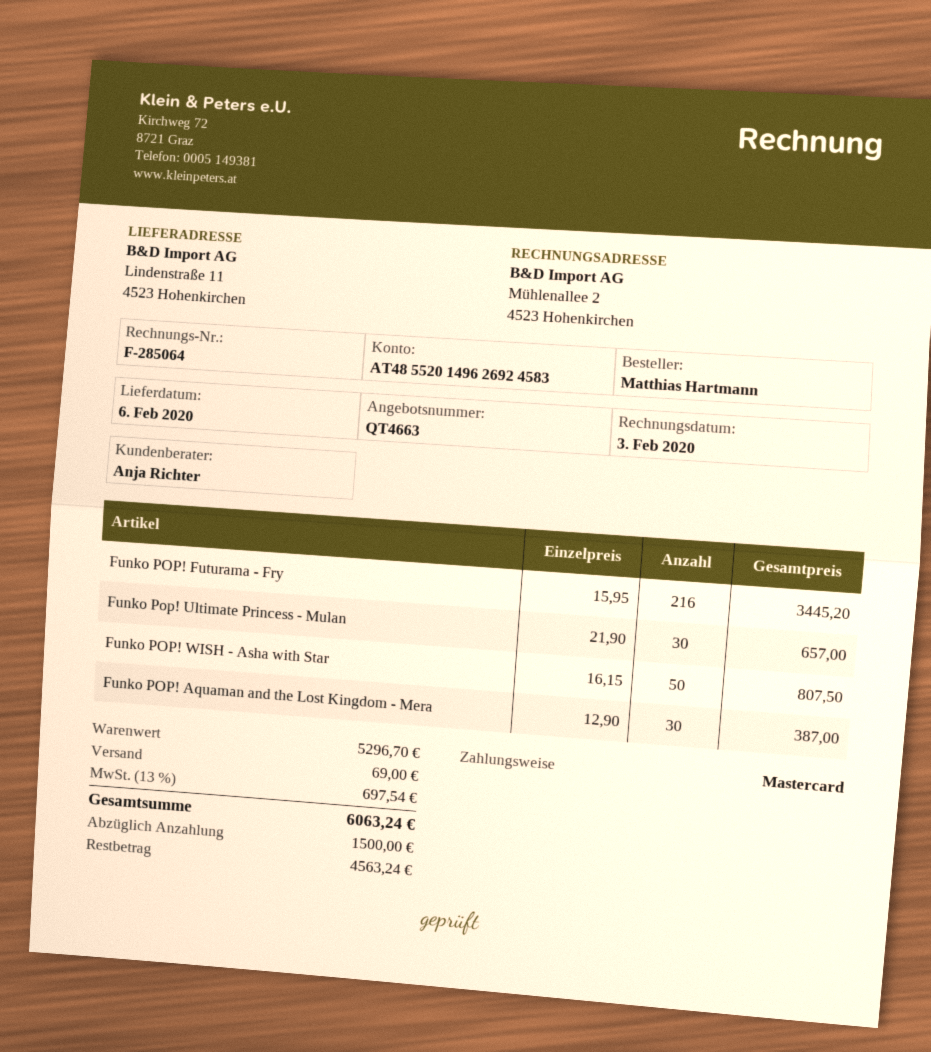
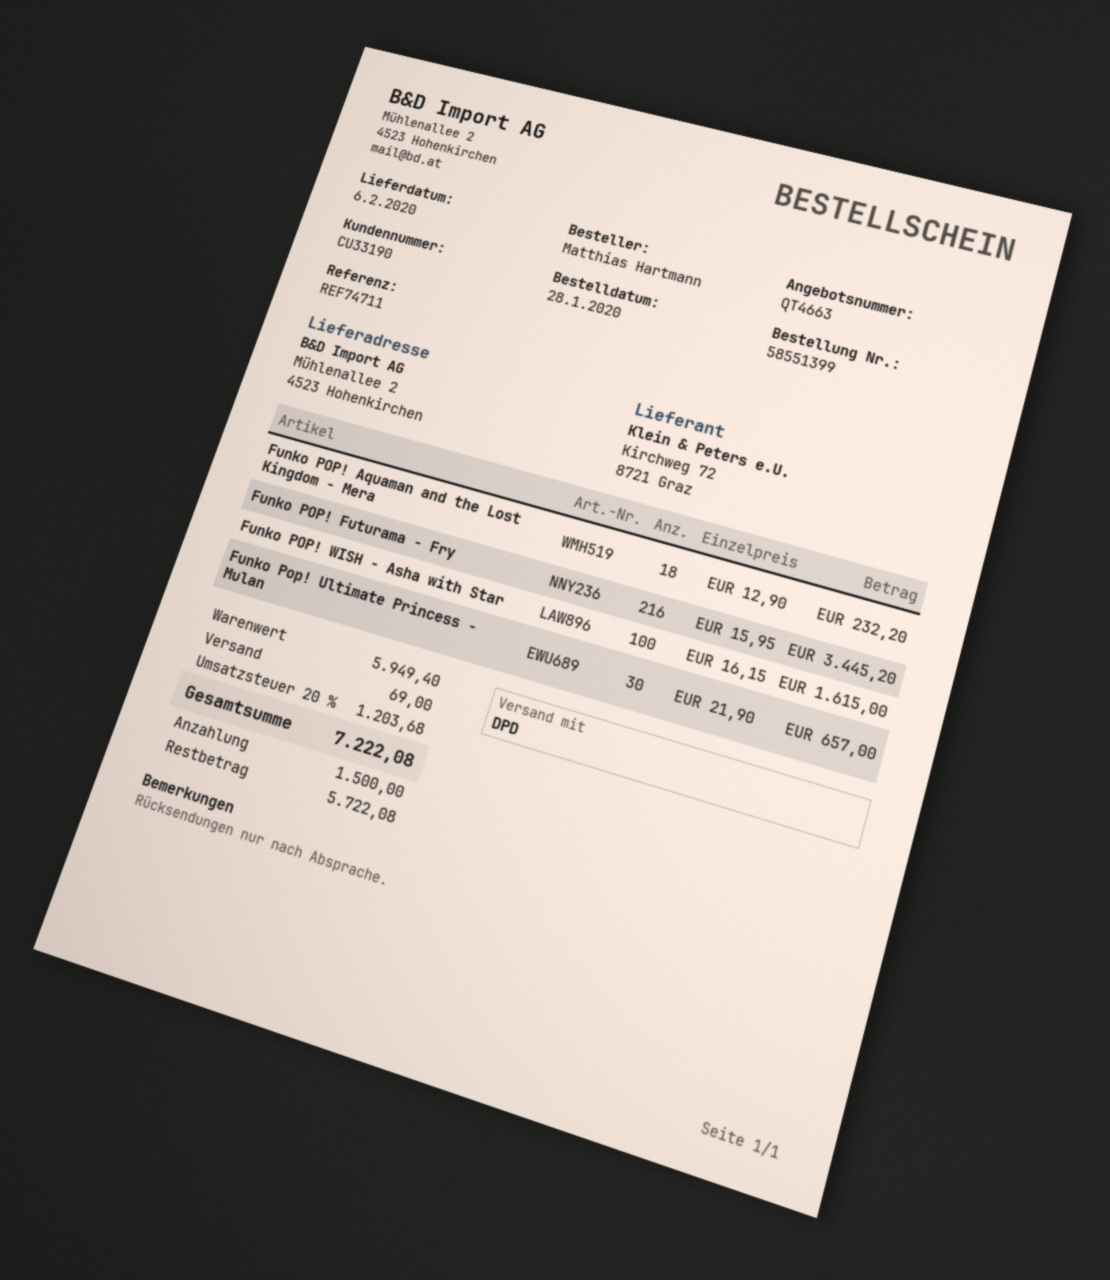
ship to: Lindenstraße 11, 4523 Hohenkirchen -> Mühlenallee 2, 4523 Hohenkirchen
Funko POP! WISH - Asha with Star: 50 x 16.15 = 807.50 -> 100 x 16.15 = 1615.00
Funko POP! Aquaman and the Lost Kingdom - Mera: 30 x 12.90 = 387.00 -> 18 x 12.90 = 232.20
subtotal: 5296.70 -> 5949.40
tax: 13% = 697.54 -> 20% = 1203.68
total: 6063.24 -> 7222.08
balance: 4563.24 -> 5722.08

